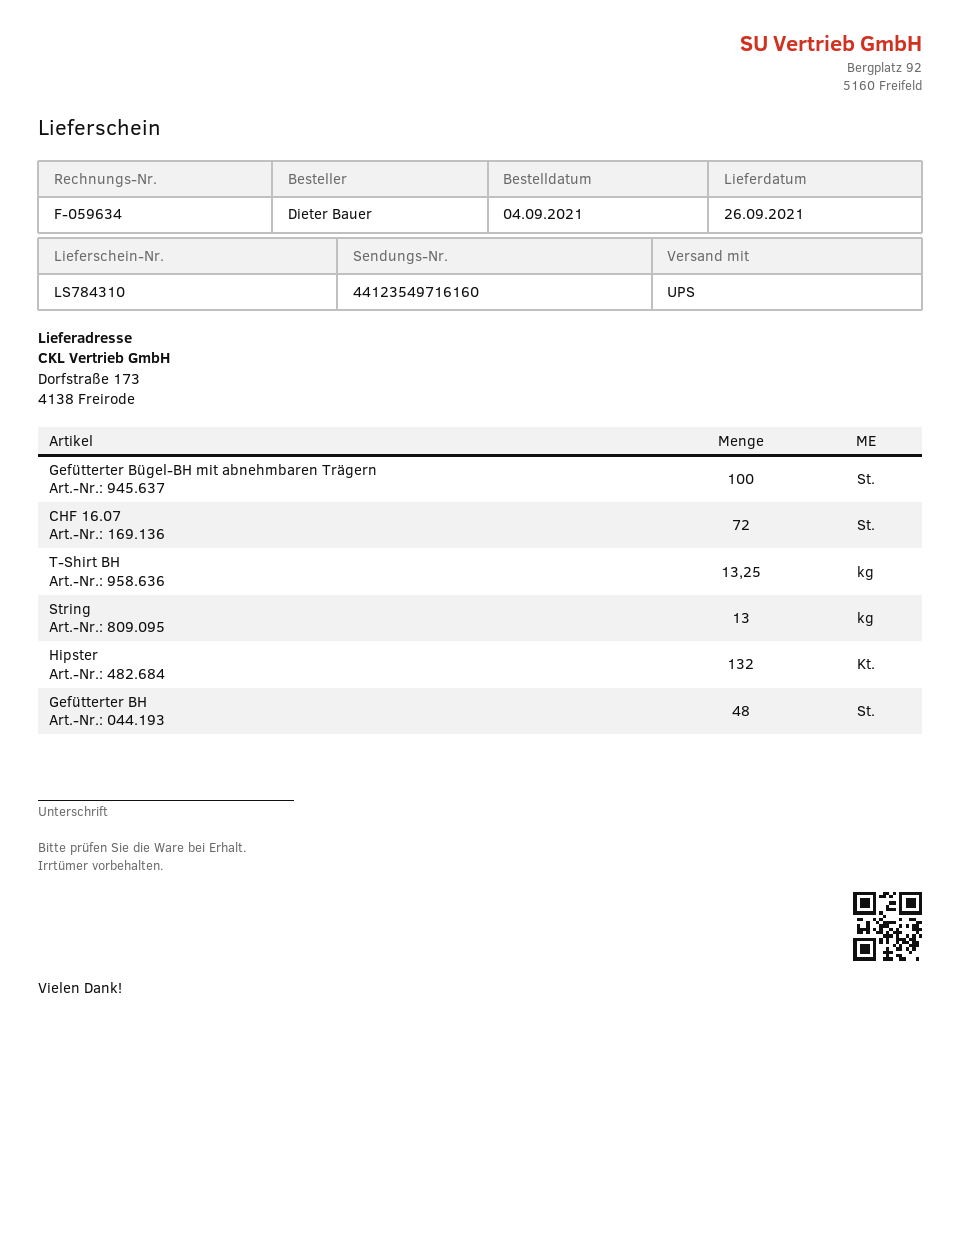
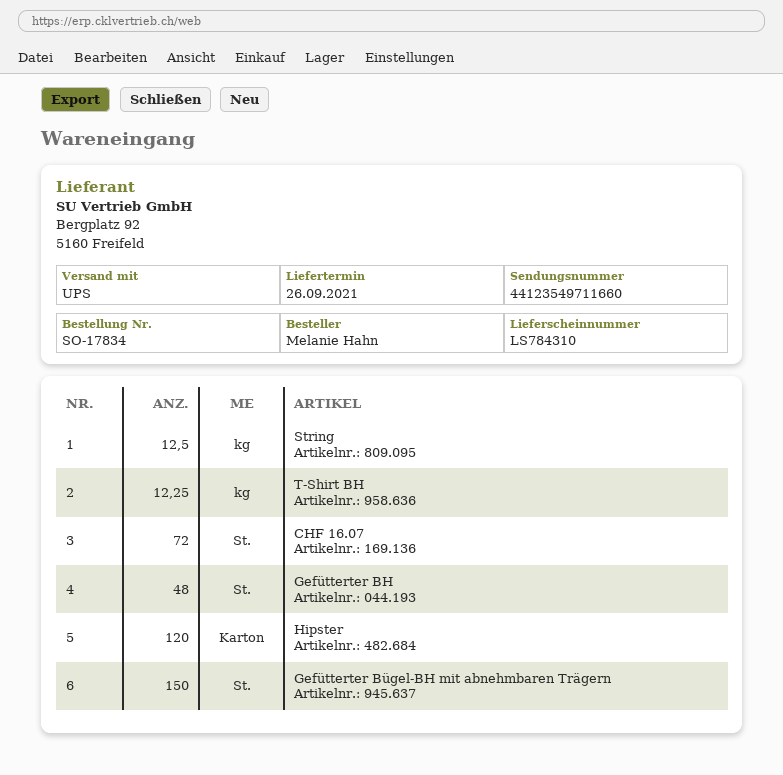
ordered by: Dieter Bauer -> Melanie Hahn
tracking number: 44123549716160 -> 44123549711660
Gefütterter Bügel-BH mit abnehmbaren Trägern: 100 -> 150
T-Shirt BH: 13.25 -> 12.25
String: 13 -> 12.5
Hipster: 132 -> 120

